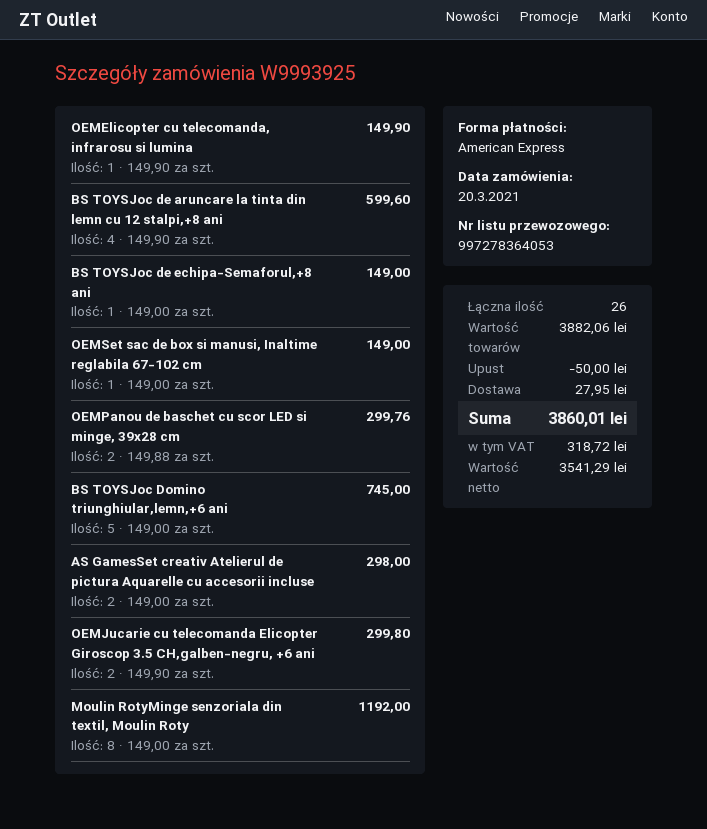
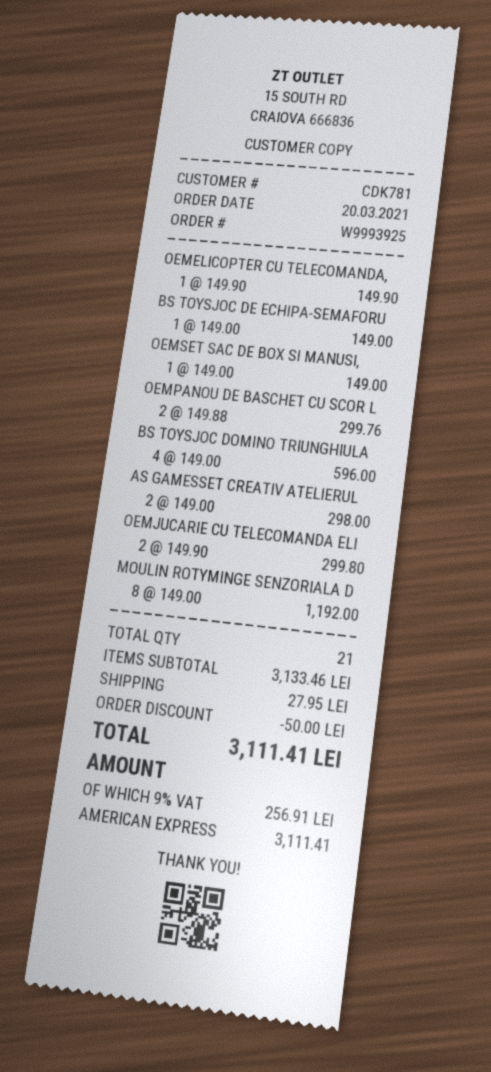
BS TOYSJoc de aruncare la tinta din lemn cu 12 stalpi,+8 ani: 4 x 149.90 = 599.60 -> none
BS TOYSJoc Domino triunghiular,lemn,+6 ani: 5 x 149.00 = 745.00 -> 4 x 149.00 = 596.00
total quantity: 26 -> 21
subtotal: 3882.06 -> 3133.46
tax: 318.72 -> 256.91
total: 3860.01 -> 3111.41

